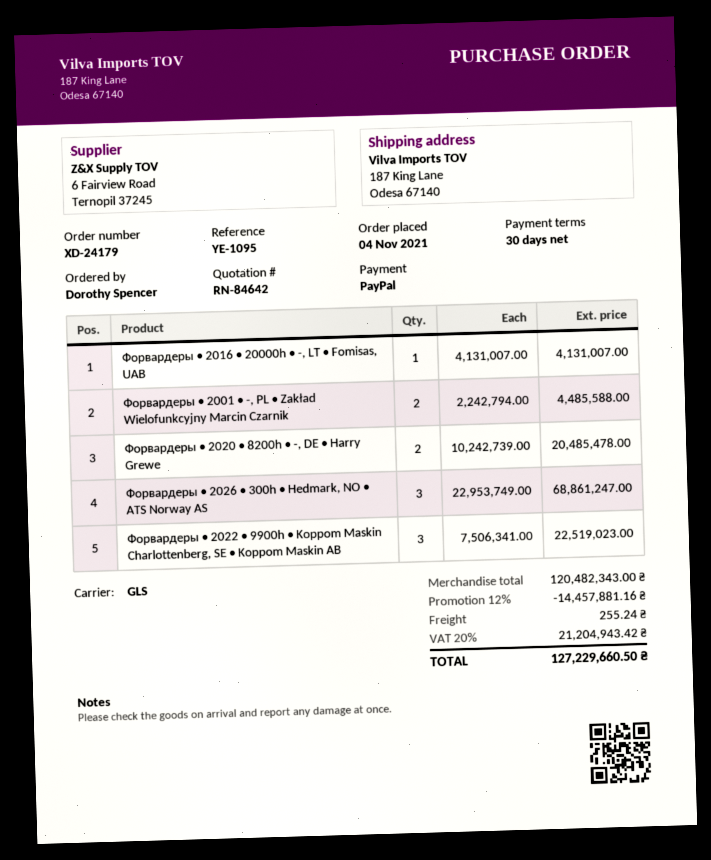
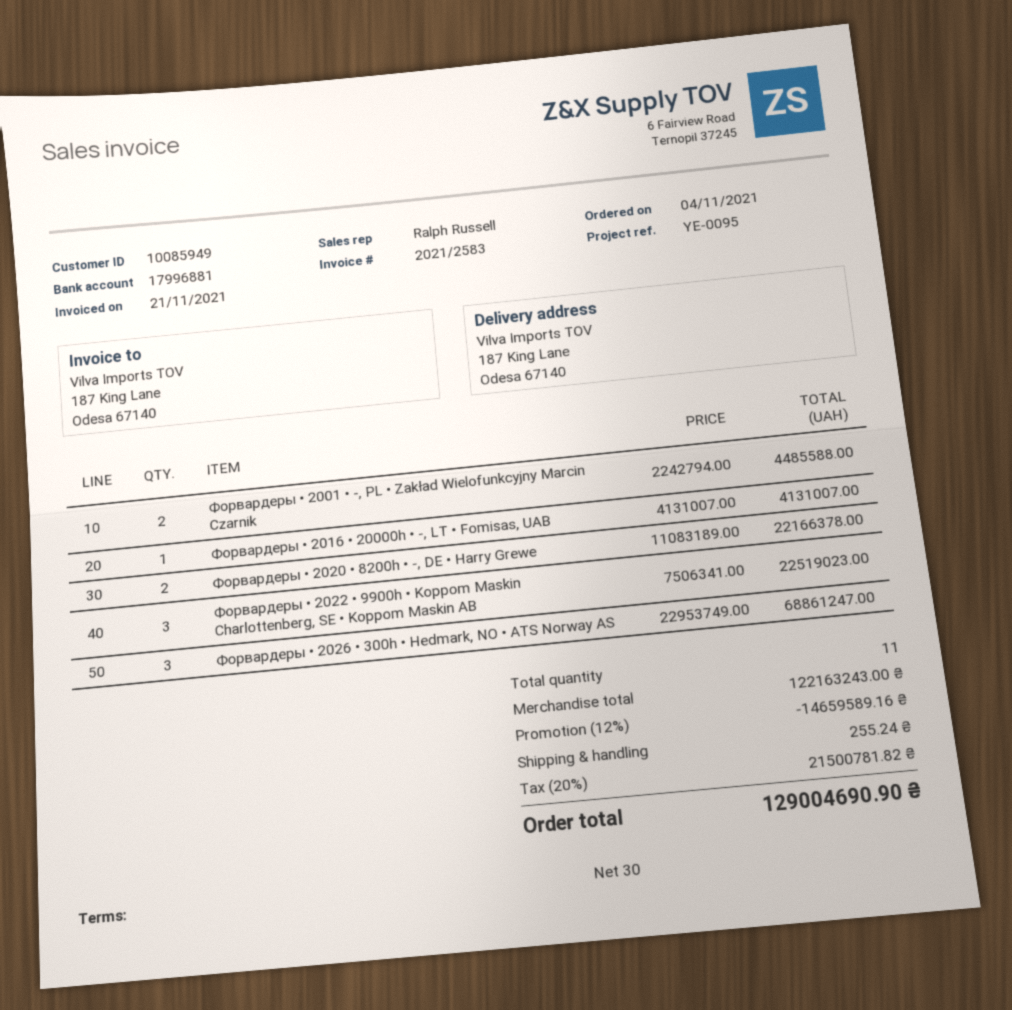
reference: YE-1095 -> YE-0095
Форвардеры • 2020 • 8200h • -, DE • Harry Grewe: 2 x 10242739.00 = 20485478.00 -> 2 x 11083189.00 = 22166378.00
subtotal: 120482343.00 -> 122163243.00
discount: 12% = 14457881.16 -> 12% = 14659589.16
tax: 20% = 21204943.42 -> 20% = 21500781.82
total: 127229660.50 -> 129004690.90

